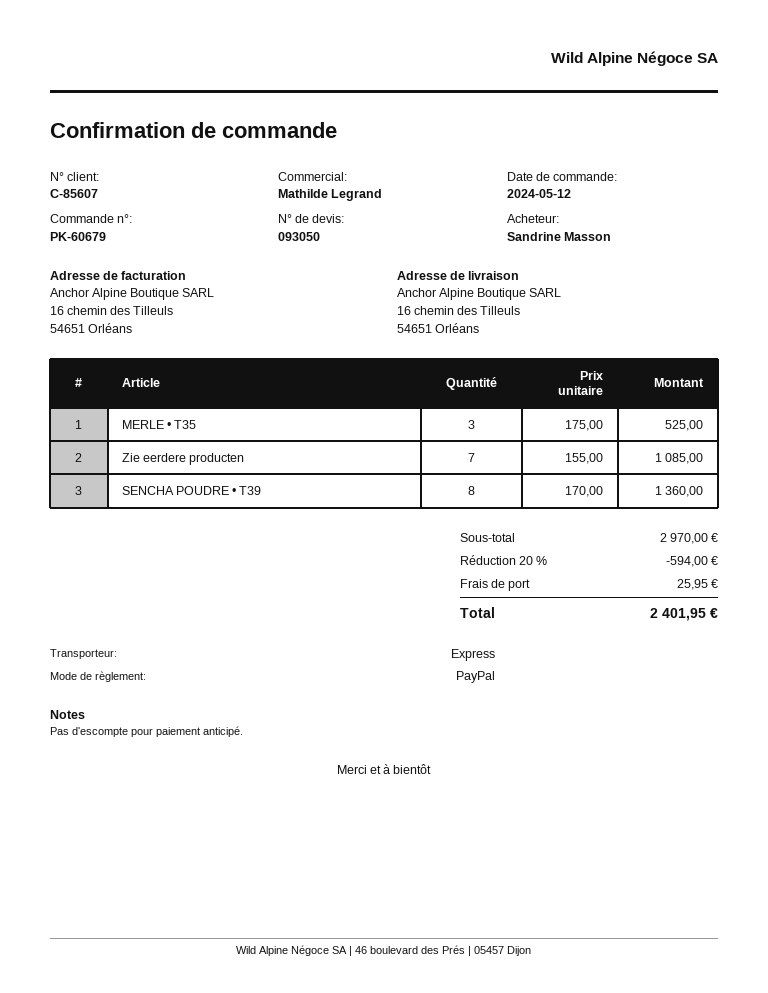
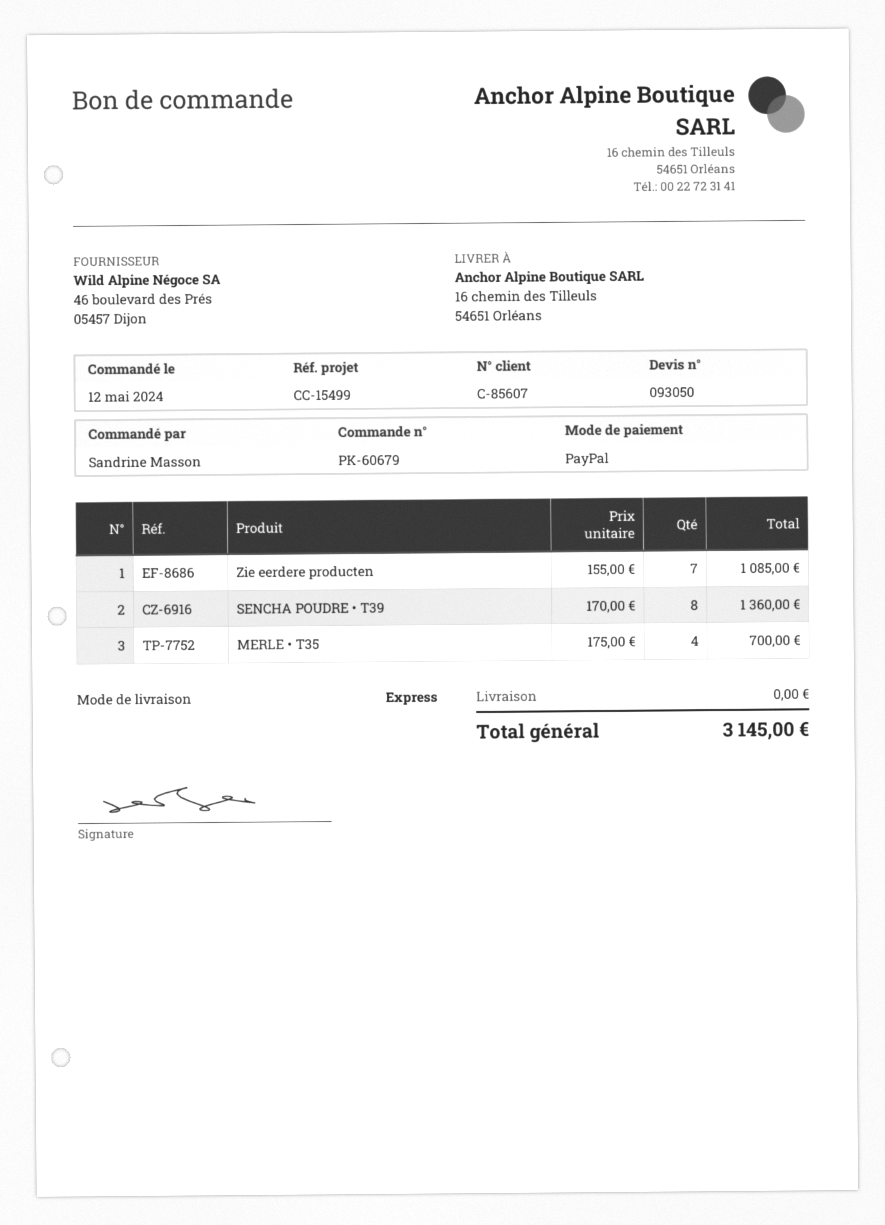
MERLE • T35: 3 x 175.00 = 525.00 -> 4 x 175.00 = 700.00
discount: 20% = 594.00 -> none
shipping: 25.95 -> 0.00
total: 2401.95 -> 3145.00

